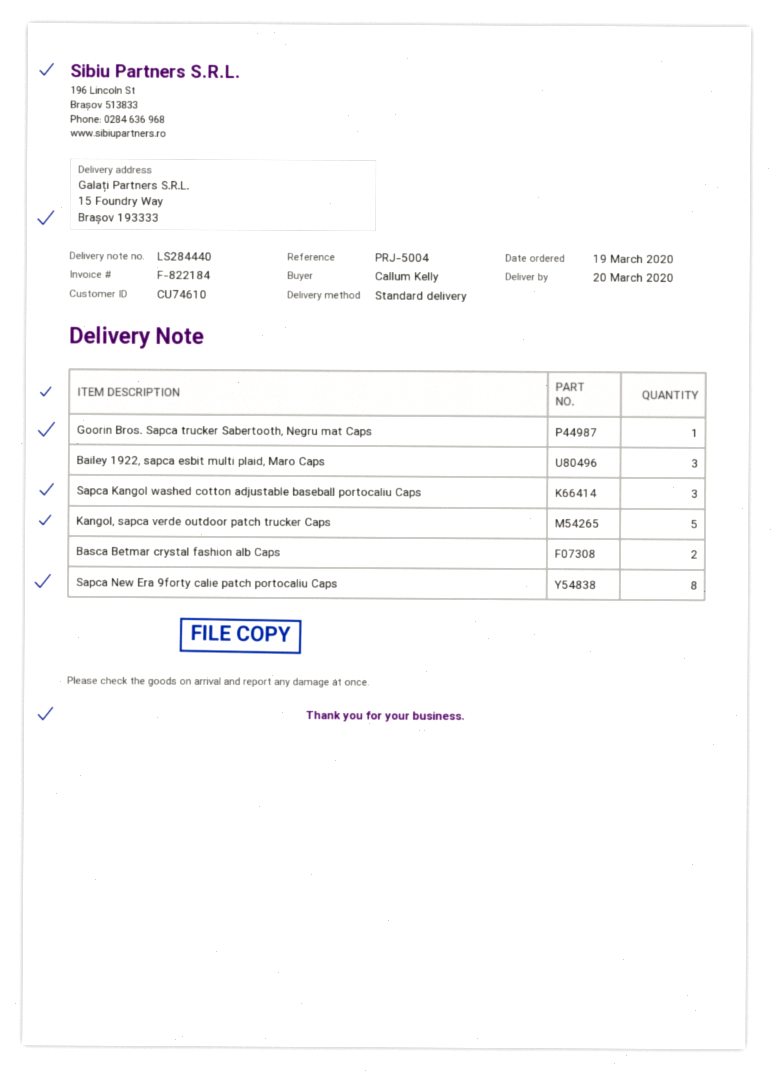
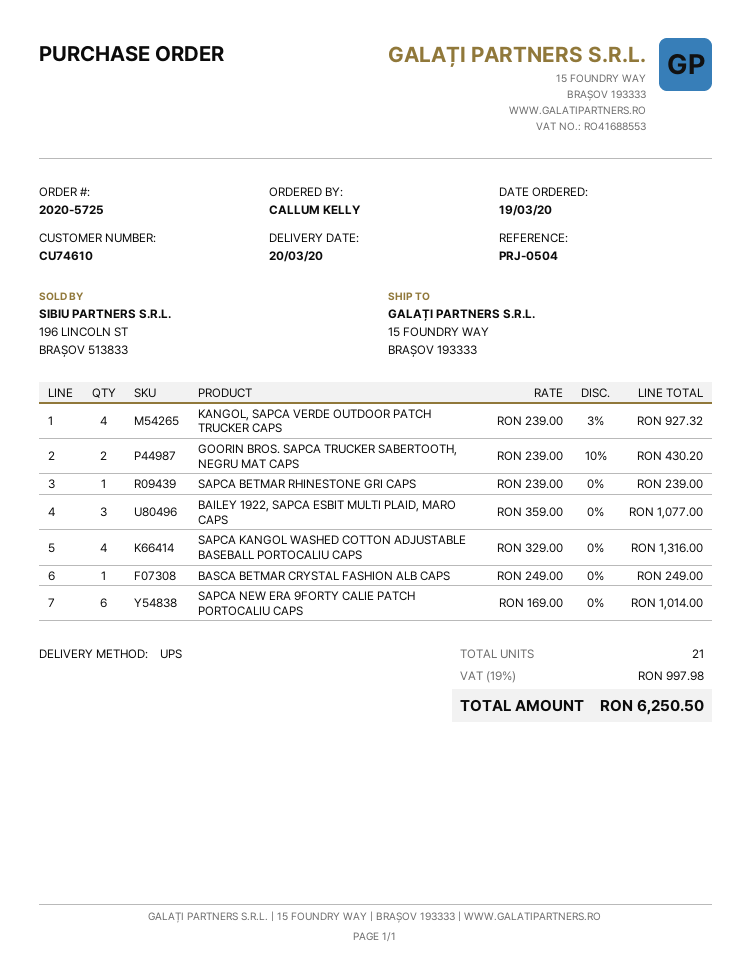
reference: PRJ-5004 -> PRJ-0504
shipping method: standard -> UPS
Goorin Bros. Sapca trucker Sabertooth, Negru mat Caps: 1 -> 2
Sapca Kangol washed cotton adjustable baseball portocaliu Caps: 3 -> 4
Kangol, sapca verde outdoor patch trucker Caps: 5 -> 4
Basca Betmar crystal fashion alb Caps: 2 -> 1
Sapca New Era 9forty calie patch portocaliu Caps: 8 -> 6
SAPCA BETMAR RHINESTONE GRI CAPS: none -> 1

